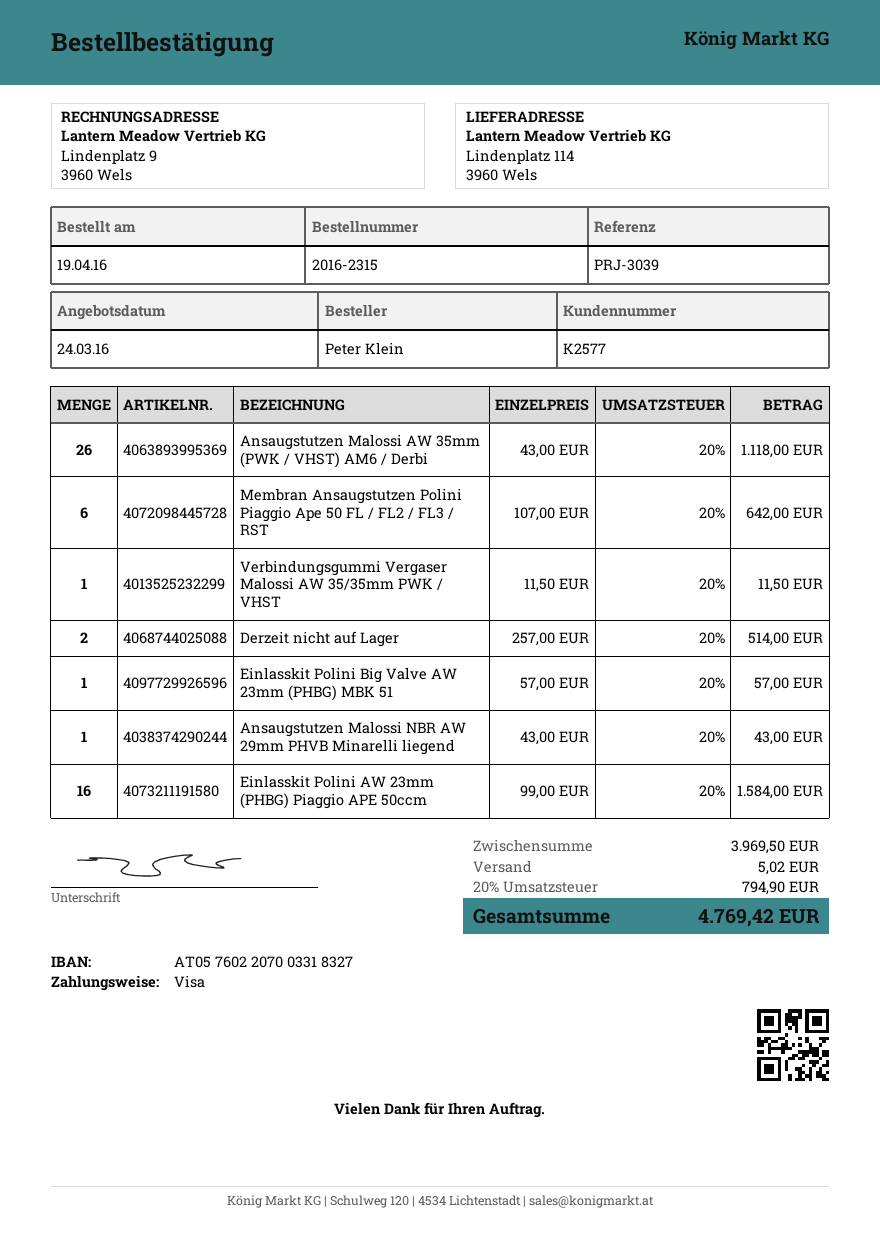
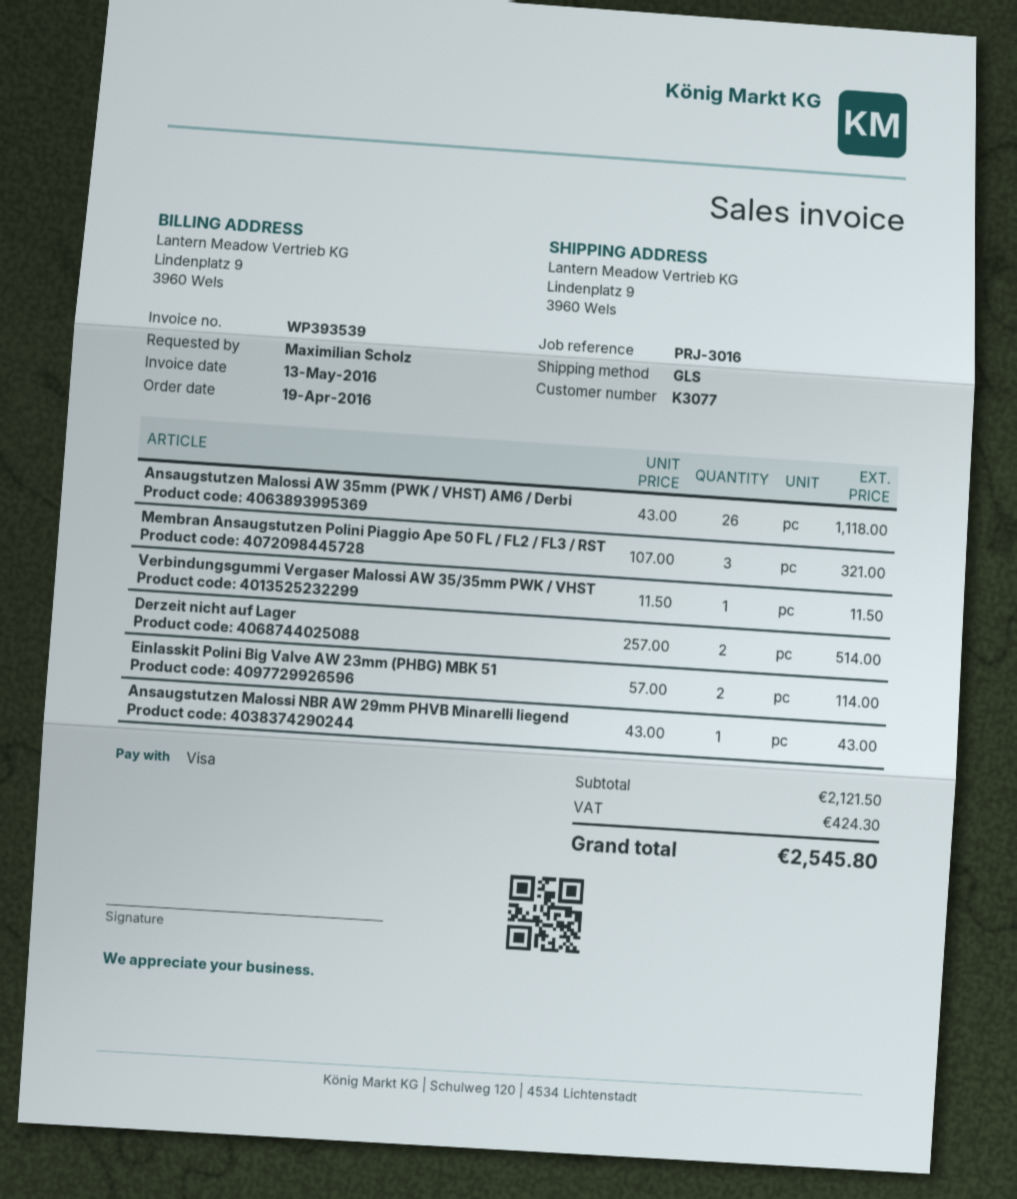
customer number: K2577 -> K3077
reference: PRJ-3039 -> PRJ-3016
ordered by: Peter Klein -> Maximilian Scholz
ship to: Lindenplatz 114, 3960 Wels -> Lindenplatz 9, 3960 Wels
Membran Ansaugstutzen Polini Piaggio Ape 50 FL / FL2 / FL3 / RST: 6 x 107.00 = 642.00 -> 3 x 107.00 = 321.00
Einlasskit Polini Big Valve AW 23mm (PHBG) MBK 51: 1 x 57.00 = 57.00 -> 2 x 57.00 = 114.00
Einlasskit Polini AW 23mm (PHBG) Piaggio APE 50ccm: 16 x 99.00 = 1584.00 -> none
subtotal: 3969.50 -> 2121.50
shipping: 5.02 -> none
tax: 794.90 -> 424.30
total: 4769.42 -> 2545.80

